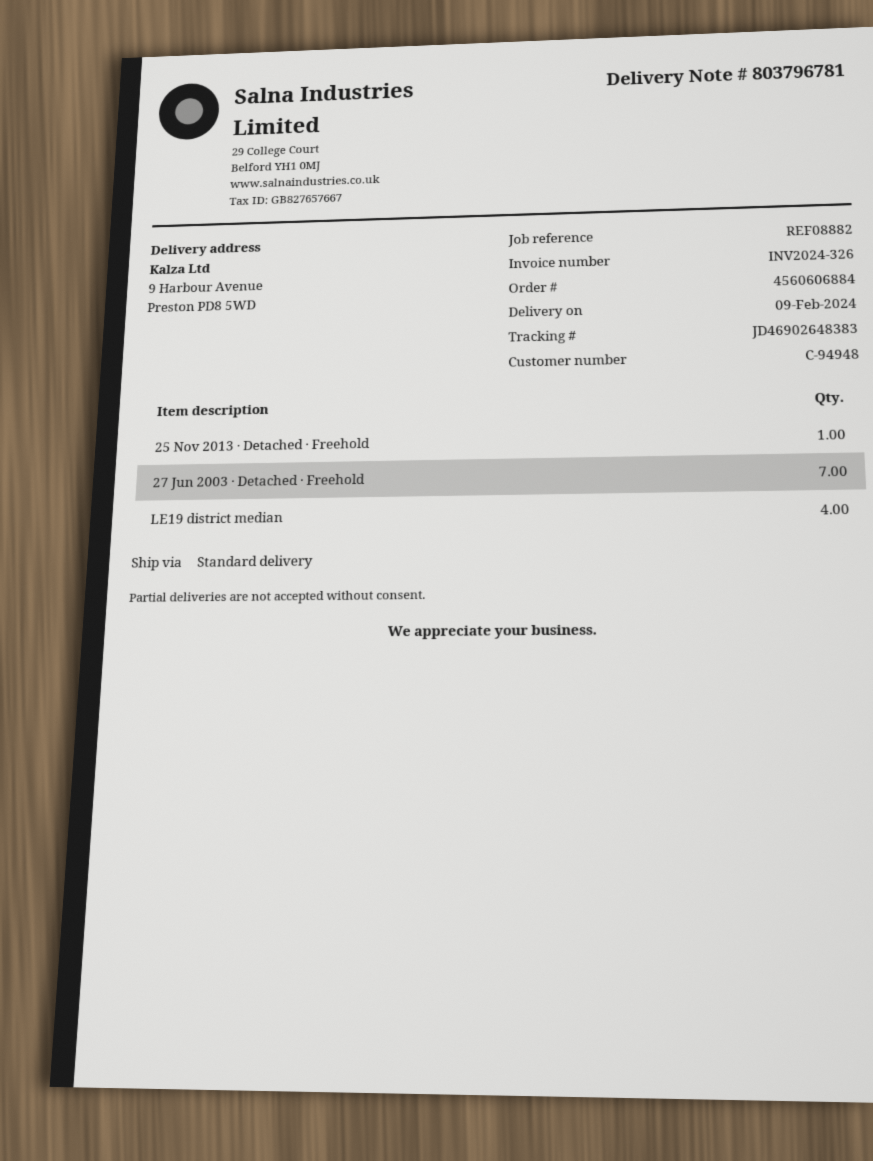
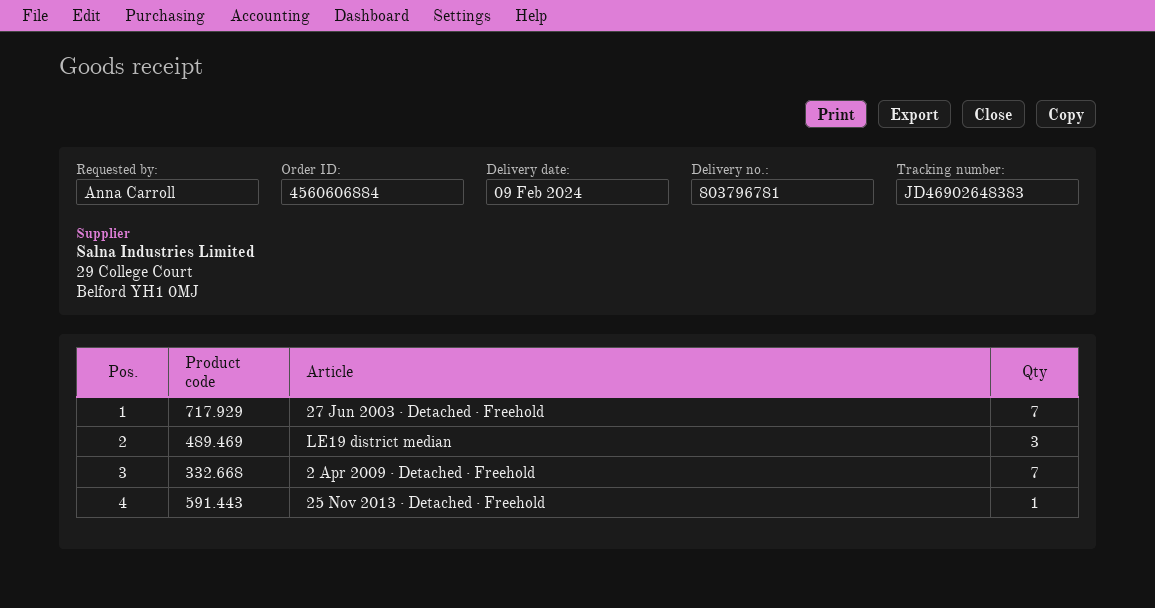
LE19 district median: 4 -> 3
2 Apr 2009 · Detached · Freehold: none -> 7

